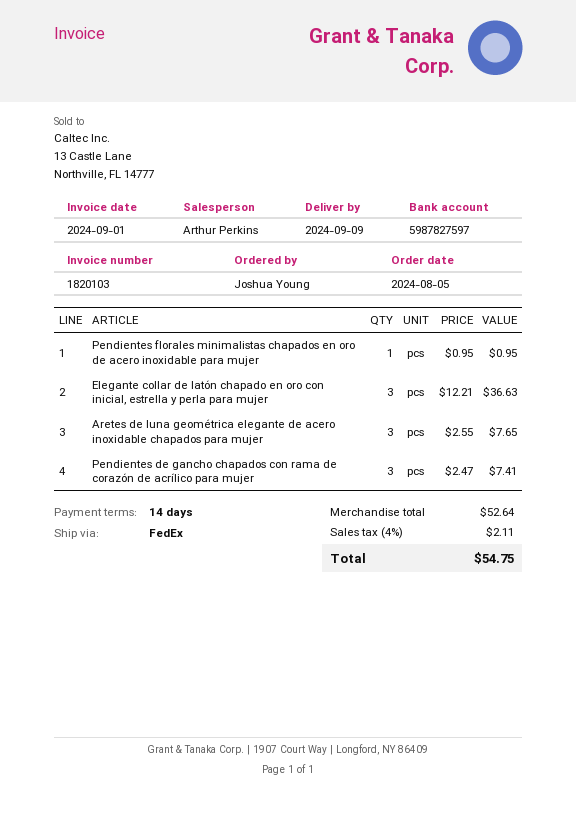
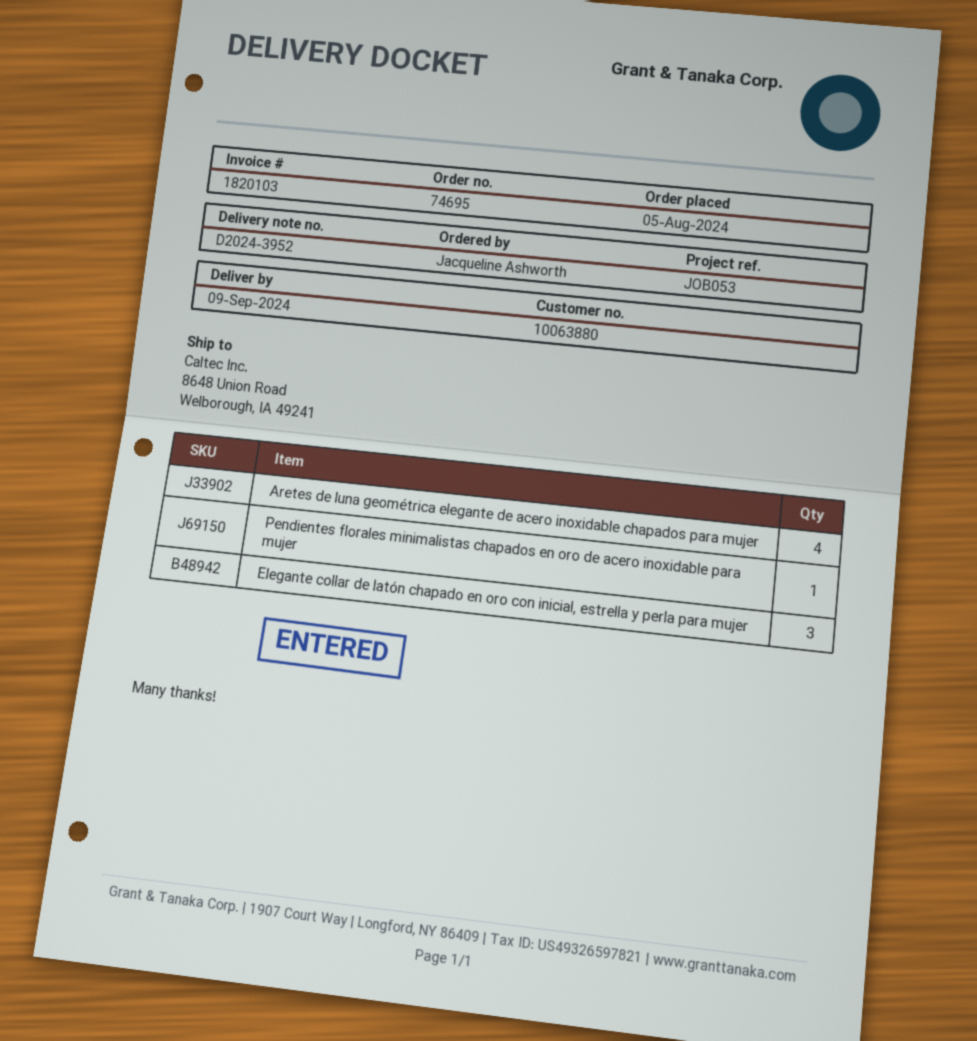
ordered by: Joshua Young -> Jacqueline Ashworth
Aretes de luna geométrica elegante de acero inoxidable chapados para mujer: 3 -> 4
Pendientes de gancho chapados con rama de corazón de acrílico para mujer: 3 -> none

